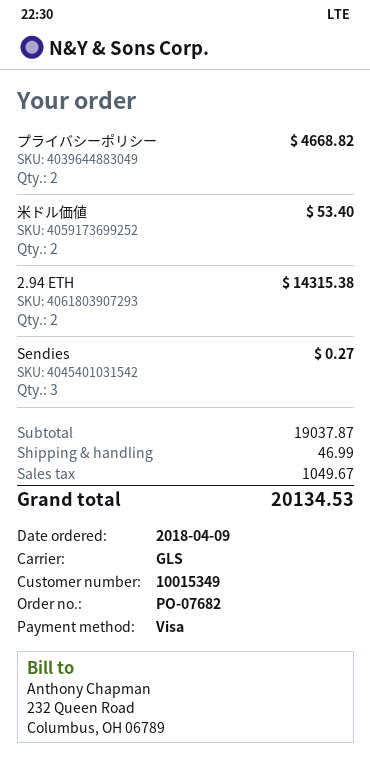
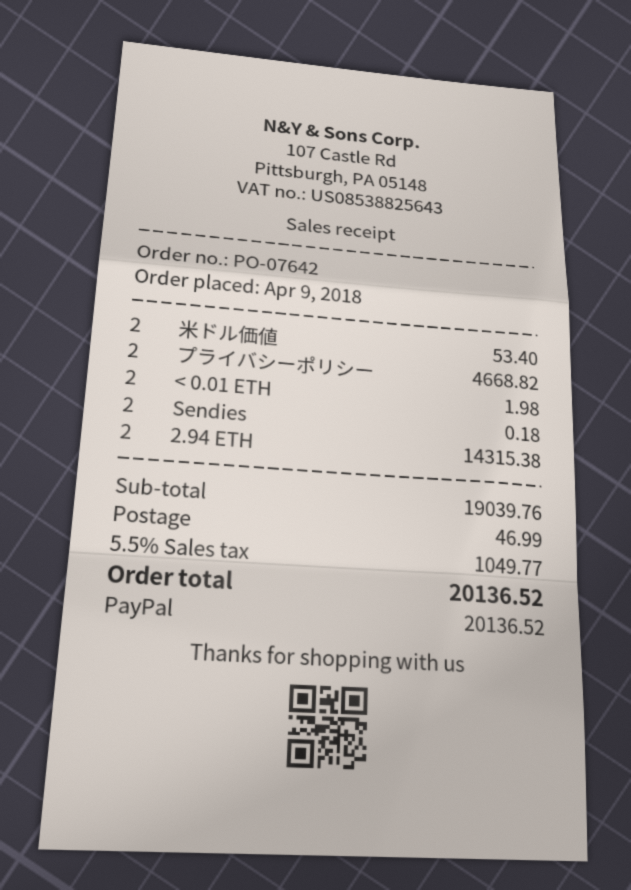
order number: PO-07682 -> PO-07642
payment method: Visa -> PayPal
Sendies: 3 for 0.27 -> 2 for 0.18
< 0.01 ETH: none -> 2 for 1.98
subtotal: 19037.87 -> 19039.76
tax: 1049.67 -> 1049.77
total: 20134.53 -> 20136.52

